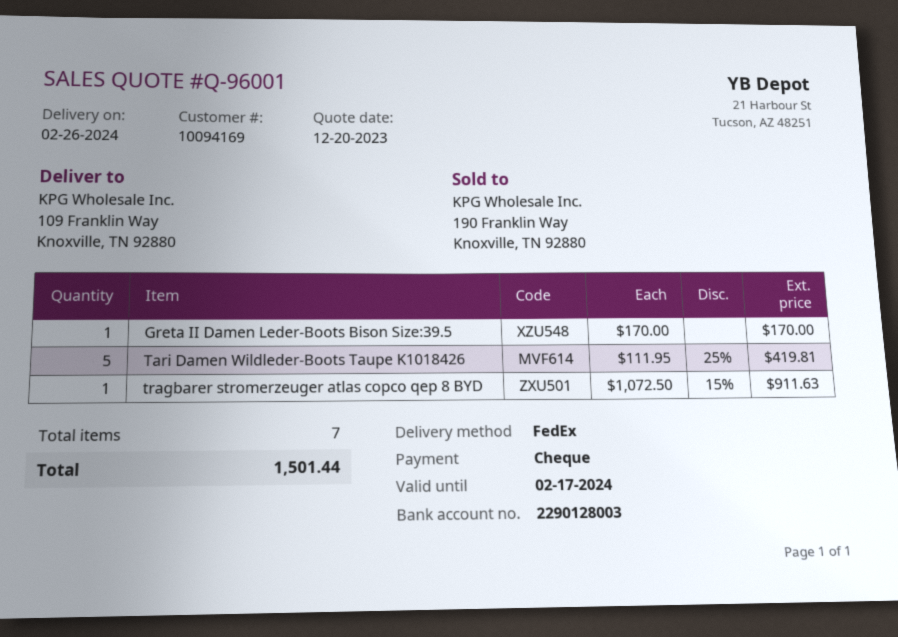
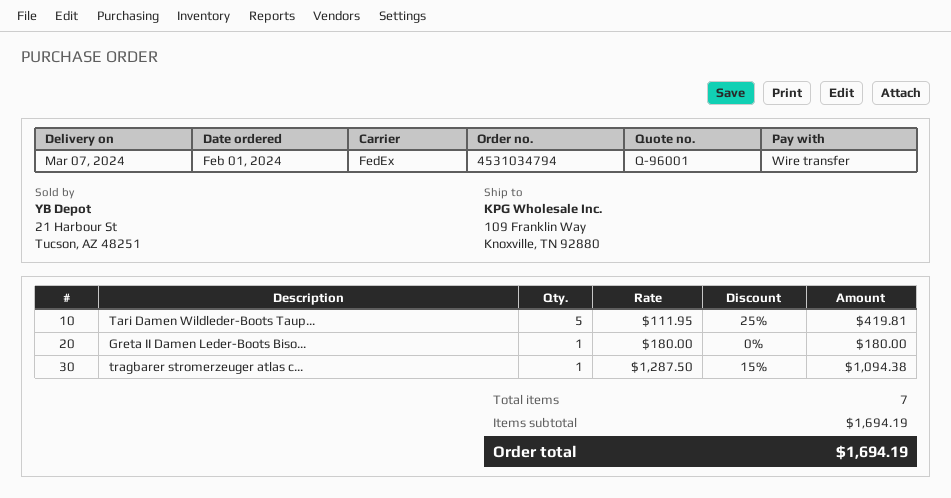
delivery date: 2024-02-26 -> 2024-03-07
payment method: cheque -> bank transfer
Greta II Damen Leder-Boots Bison Size:39.5: 1 x 170.00 = 170.00 -> 1 x 180.00 = 180.00
tragbarer stromerzeuger atlas copco qep 8 BYD: 1 x 1072.50 - 15% = 911.63 -> 1 x 1287.50 - 15% = 1094.38
total: 1501.44 -> 1694.19

